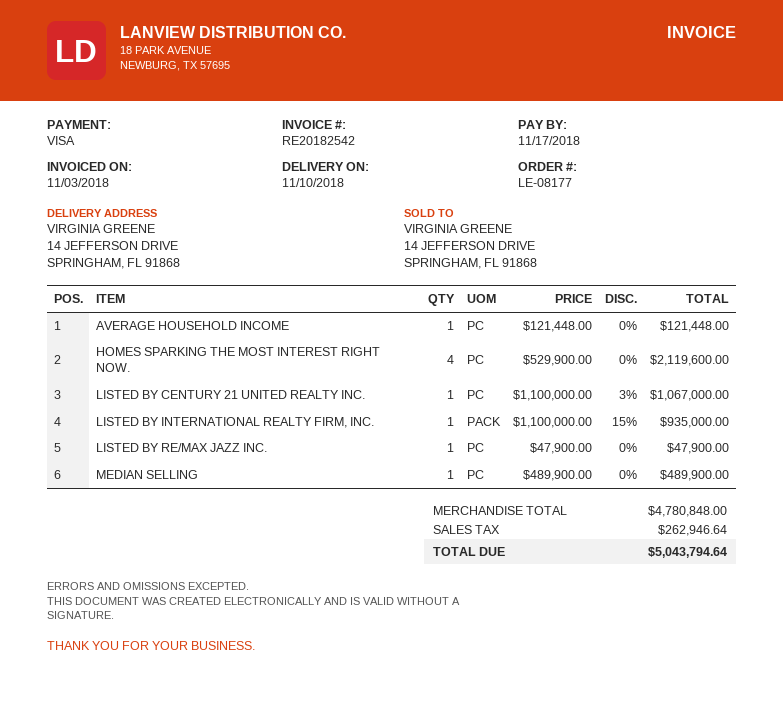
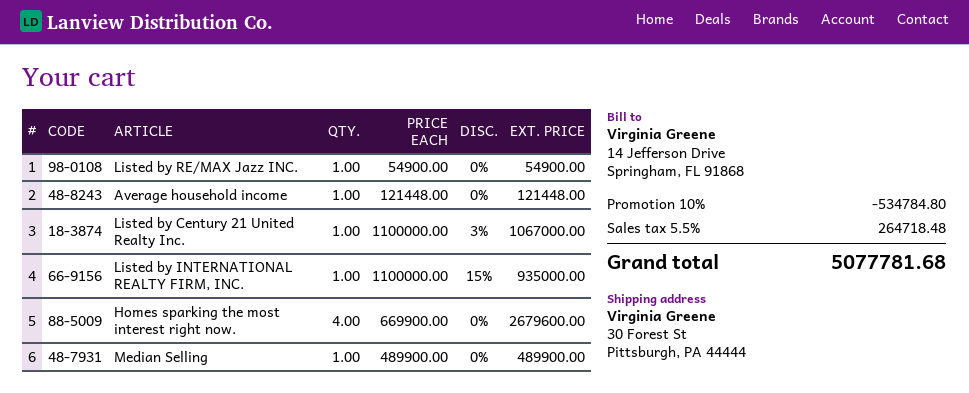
ship to: 14 JEFFERSON DRIVE, SPRINGHAM, FL 91868 -> 30 Forest St, Pittsburgh, PA 44444
HOMES SPARKING THE MOST INTEREST RIGHT NOW.: 4 x 529900.00 = 2119600.00 -> 4 x 669900.00 = 2679600.00
LISTED BY RE/MAX JAZZ INC.: 1 x 47900.00 = 47900.00 -> 1 x 54900.00 = 54900.00
discount: none -> 10% = 534784.80
tax: 262946.64 -> 264718.48
total: 5043794.64 -> 5077781.68

